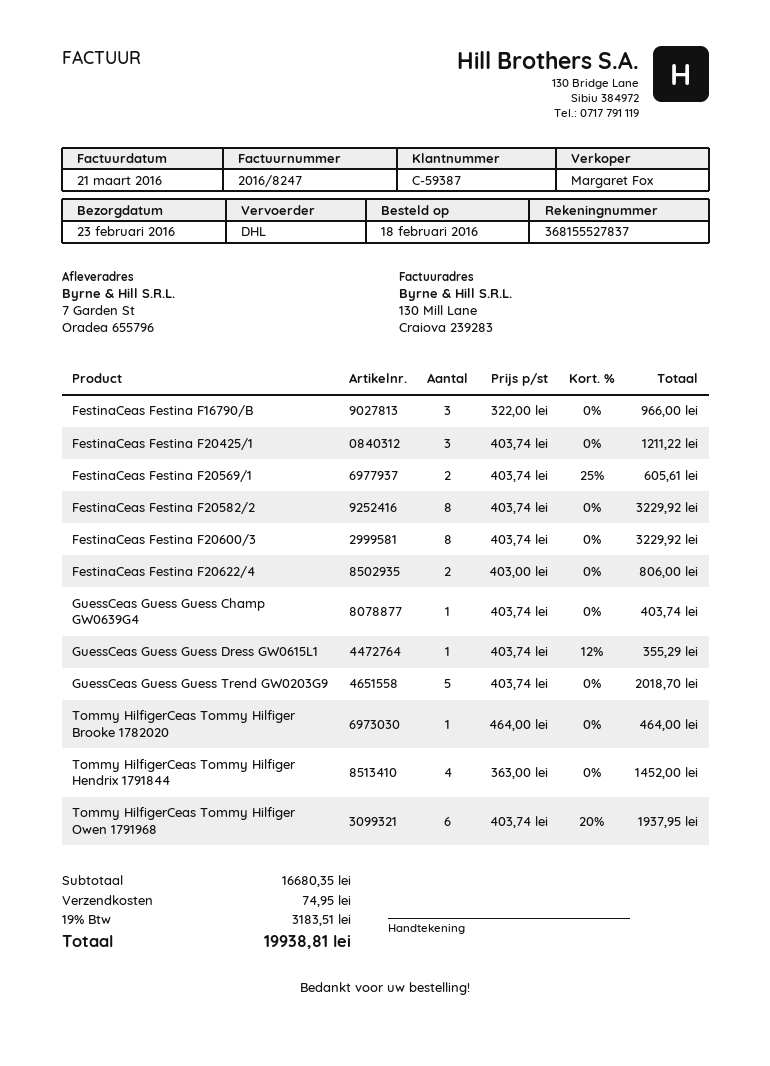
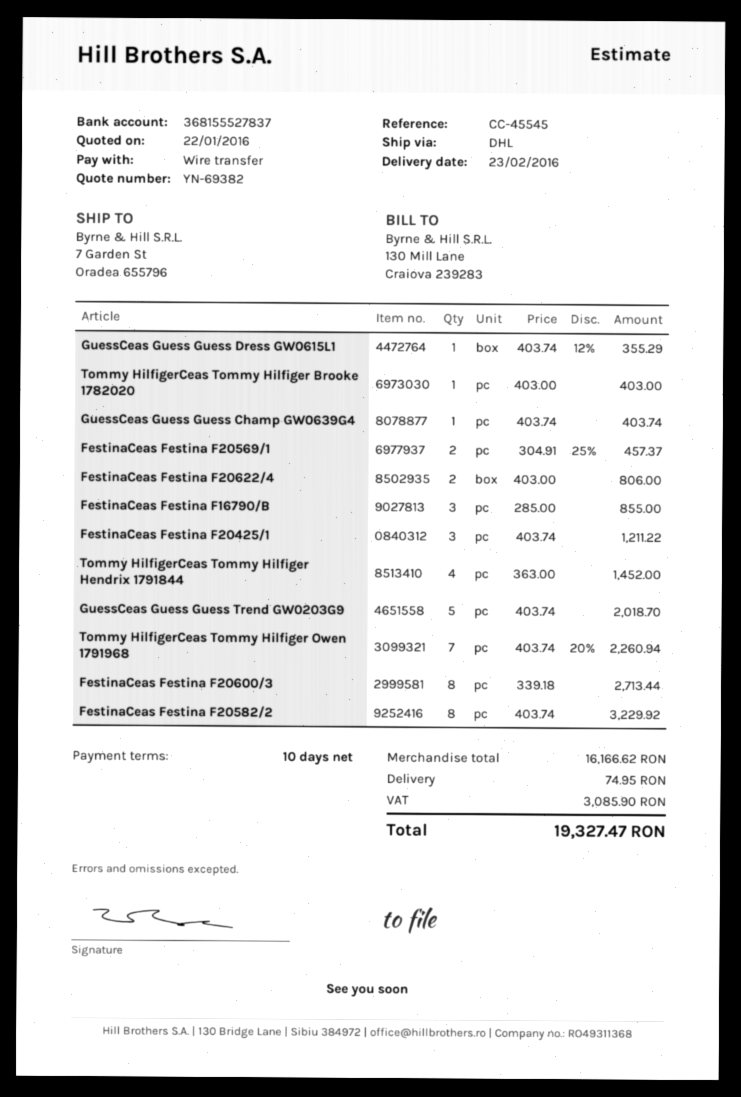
FestinaCeas Festina F16790/B: 3 x 322.00 = 966.00 -> 3 x 285.00 = 855.00
FestinaCeas Festina F20569/1: 2 x 403.74 - 25% = 605.61 -> 2 x 304.91 - 25% = 457.37
FestinaCeas Festina F20600/3: 8 x 403.74 = 3229.92 -> 8 x 339.18 = 2713.44
Tommy HilfigerCeas Tommy Hilfiger Brooke 1782020: 1 x 464.00 = 464.00 -> 1 x 403.00 = 403.00
Tommy HilfigerCeas Tommy Hilfiger Owen 1791968: 6 x 403.74 - 20% = 1937.95 -> 7 x 403.74 - 20% = 2260.94
subtotal: 16680.35 -> 16166.62
tax: 3183.51 -> 3085.90
total: 19938.81 -> 19327.47

